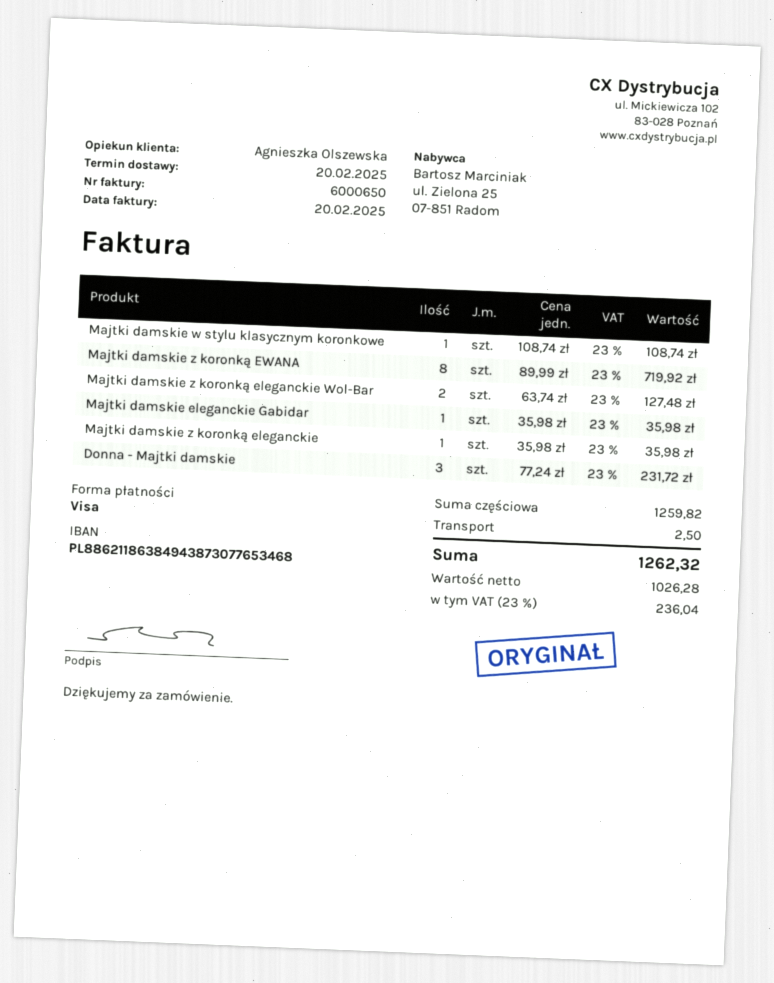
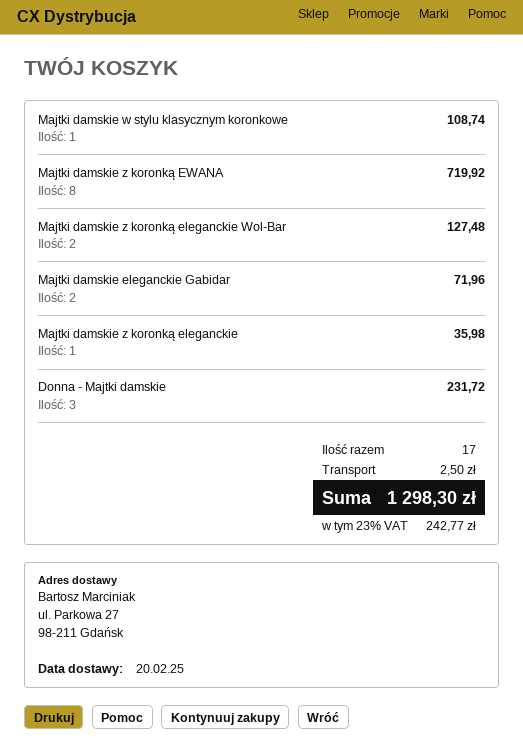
Majtki damskie eleganckie Gabidar: 1 for 35.98 -> 2 for 71.96
tax: 23% = 236.04 -> 23% = 242.77
total: 1262.32 -> 1298.30

